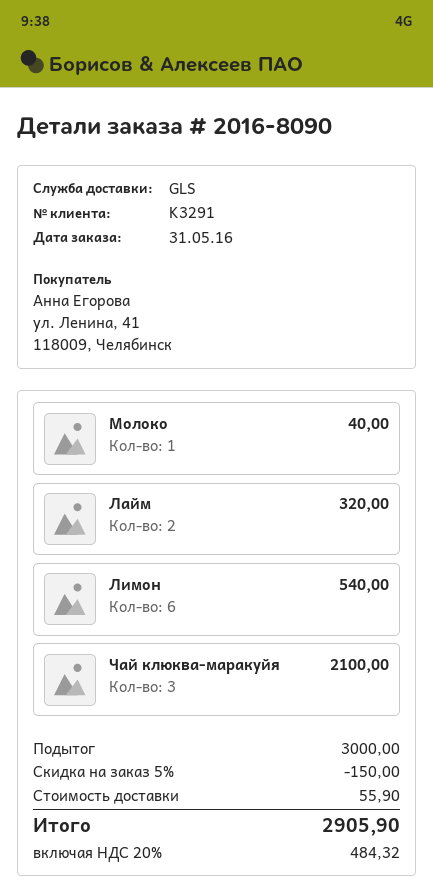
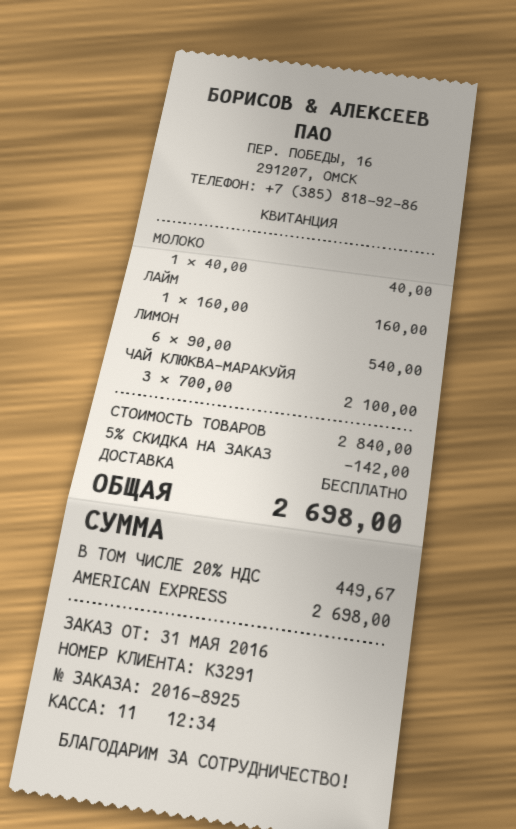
order number: 2016-8090 -> 2016-8925
Лайм: 2 for 320.00 -> 1 for 160.00
subtotal: 3000.00 -> 2840.00
discount: 5% = 150.00 -> 5% = 142.00
shipping: 55.90 -> 0.00
tax: 20% = 484.32 -> 20% = 449.67
total: 2905.90 -> 2698.00

